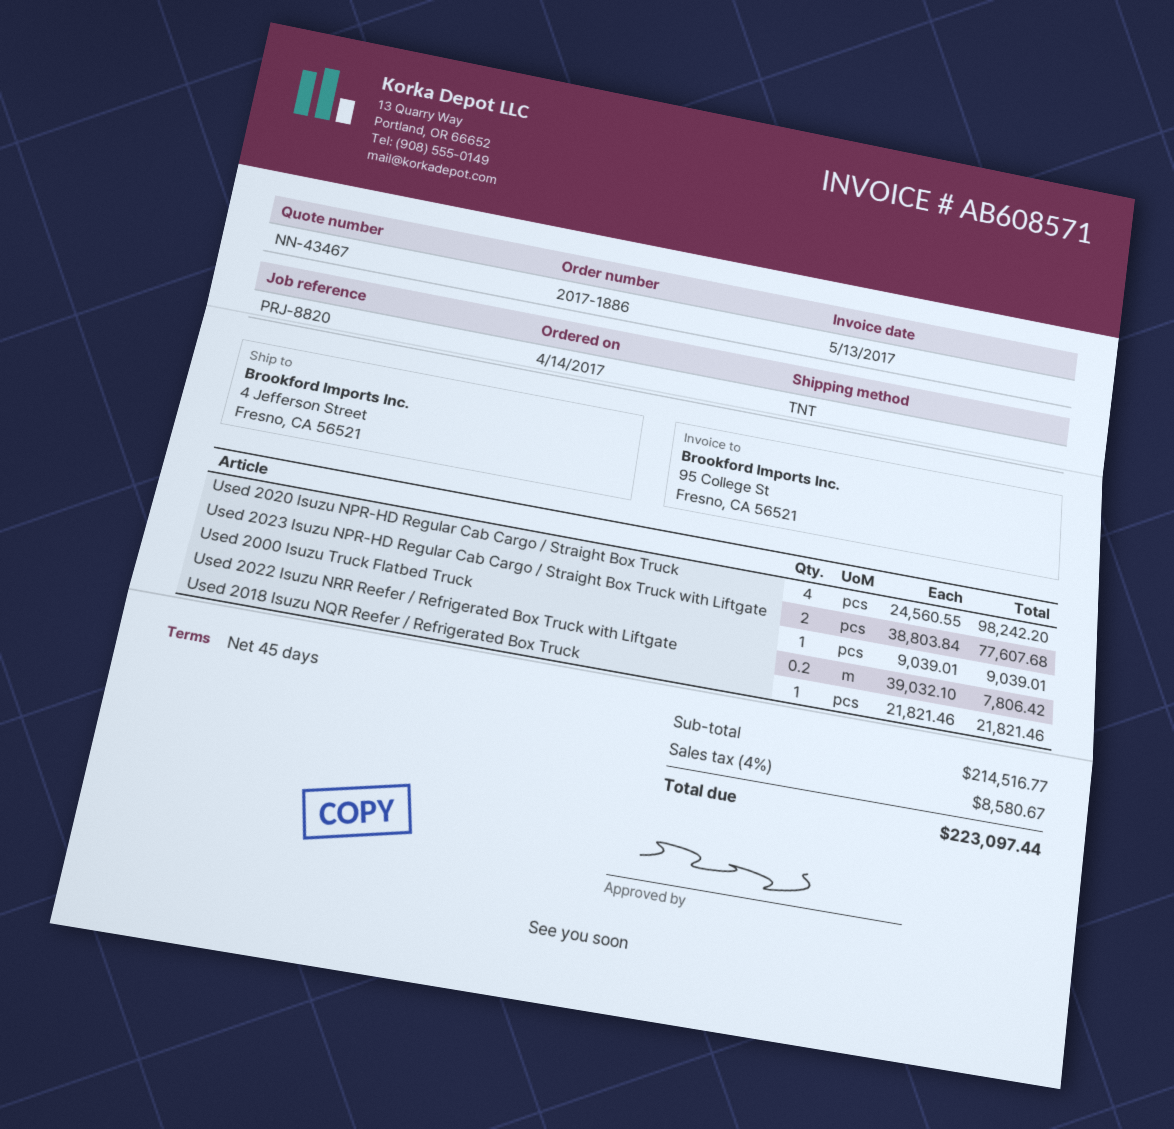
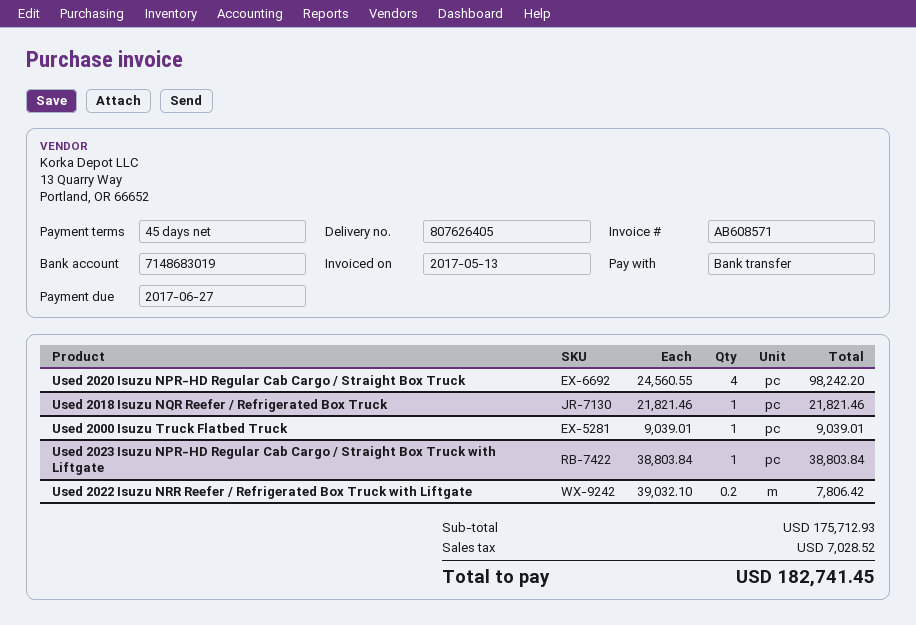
Used 2023 Isuzu NPR-HD Regular Cab Cargo / Straight Box Truck with Liftgate: 2 x 38803.84 = 77607.68 -> 1 x 38803.84 = 38803.84
subtotal: 214516.77 -> 175712.93
tax: 8580.67 -> 7028.52
total: 223097.44 -> 182741.45

